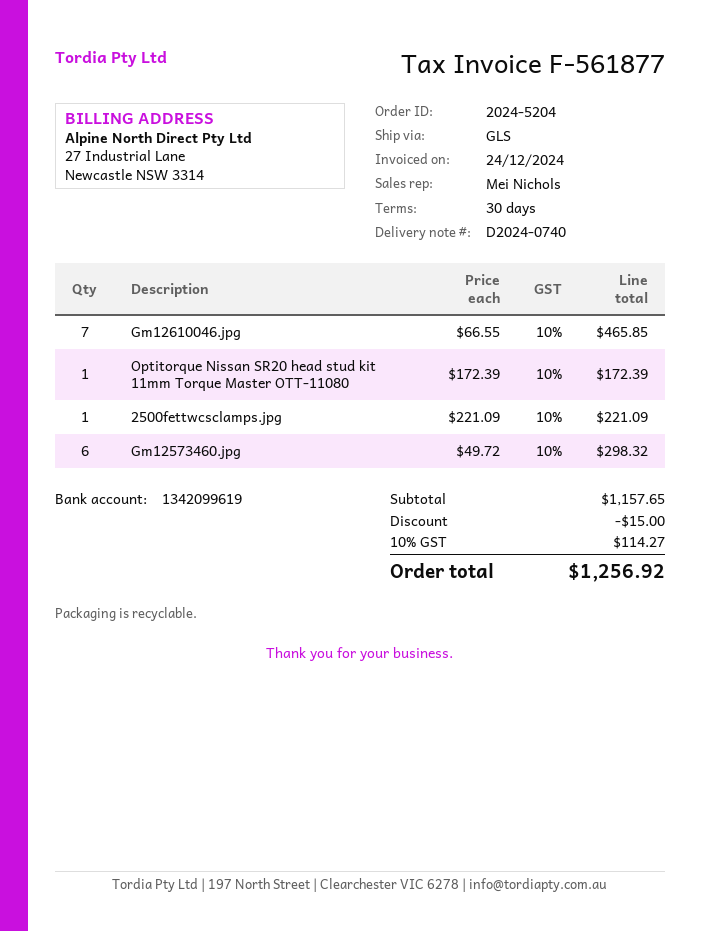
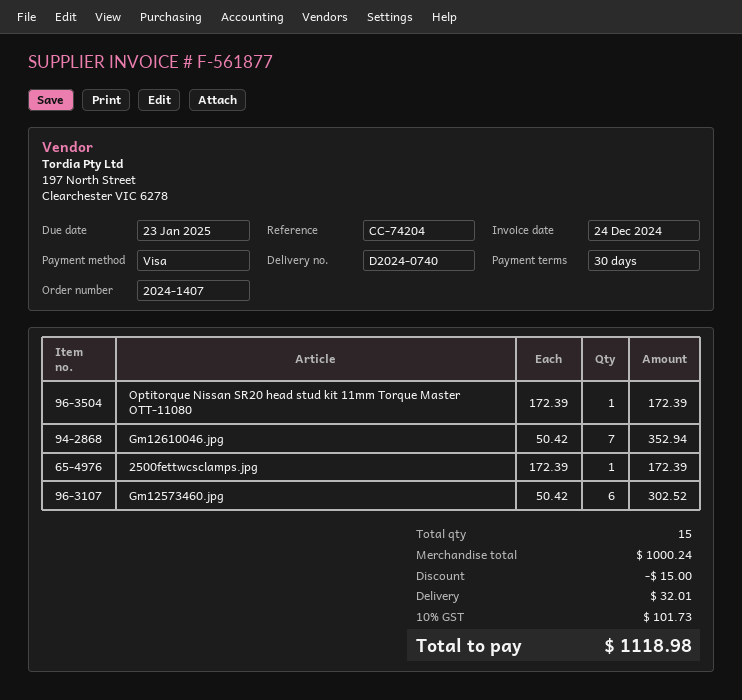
order number: 2024-5204 -> 2024-1407
Gm12610046.jpg: 7 x 66.55 = 465.85 -> 7 x 50.42 = 352.94
2500fettwcsclamps.jpg: 1 x 221.09 = 221.09 -> 1 x 172.39 = 172.39
Gm12573460.jpg: 6 x 49.72 = 298.32 -> 6 x 50.42 = 302.52
subtotal: 1157.65 -> 1000.24
shipping: none -> 32.01
tax: 10% = 114.27 -> 10% = 101.73
total: 1256.92 -> 1118.98

